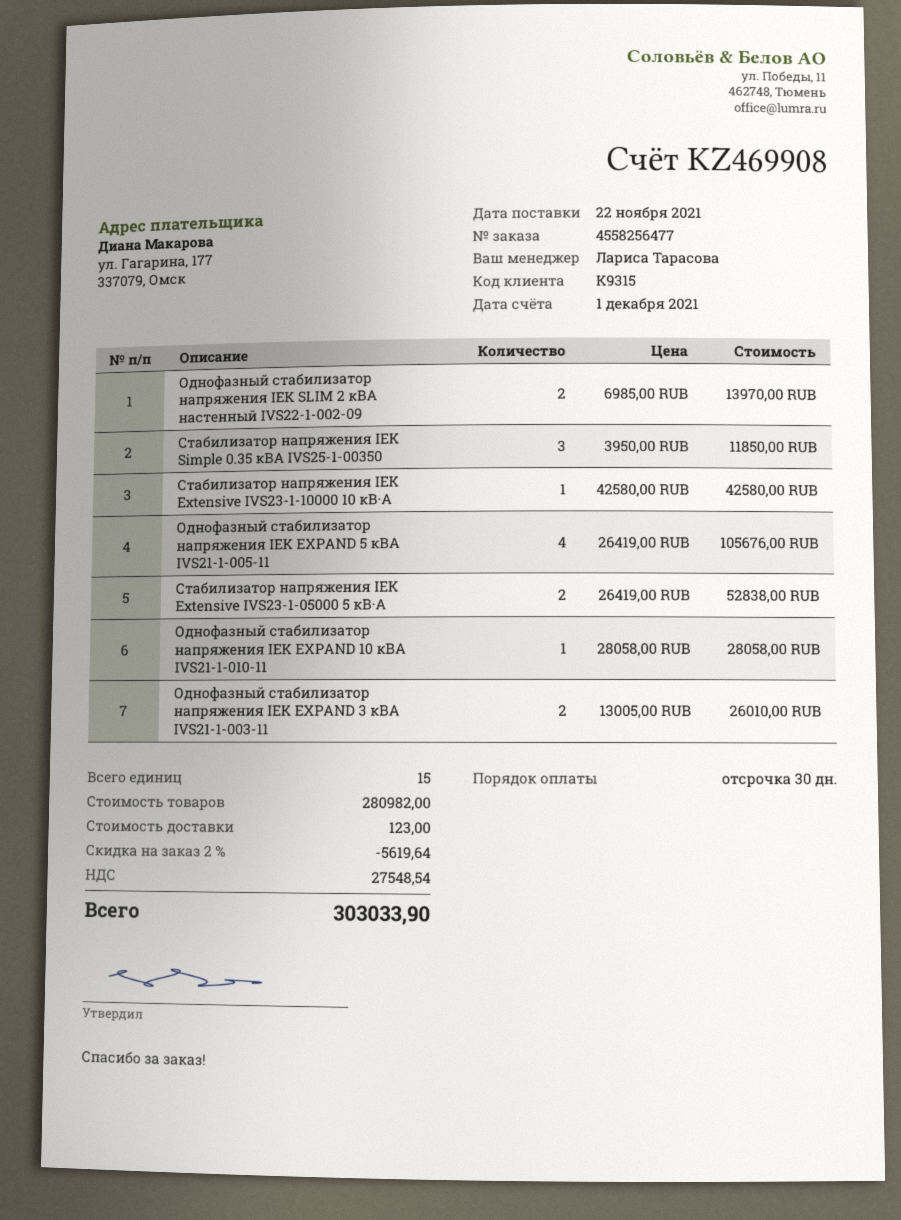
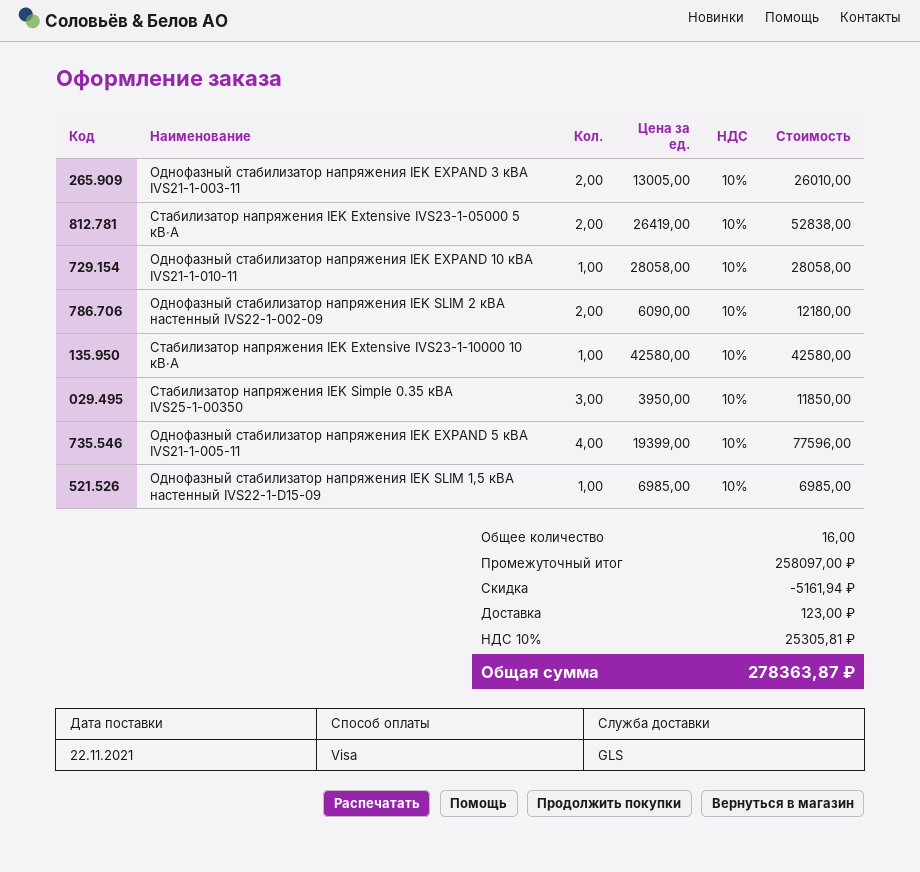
Однофазный стабилизатор напряжения IEK SLIM 2 кВА настенный IVS22-1-002-09: 2 x 6985.00 = 13970.00 -> 2 x 6090.00 = 12180.00
Однофазный стабилизатор напряжения IEK EXPAND 5 кВА IVS21-1-005-11: 4 x 26419.00 = 105676.00 -> 4 x 19399.00 = 77596.00
Однофазный стабилизатор напряжения IEK SLIM 1,5 кВА настенный IVS22-1-D15-09: none -> 1 x 6985.00 = 6985.00
total quantity: 15 -> 16
subtotal: 280982.00 -> 258097.00
discount: 5619.64 -> 5161.94
tax: 27548.54 -> 25305.81
total: 303033.90 -> 278363.87

